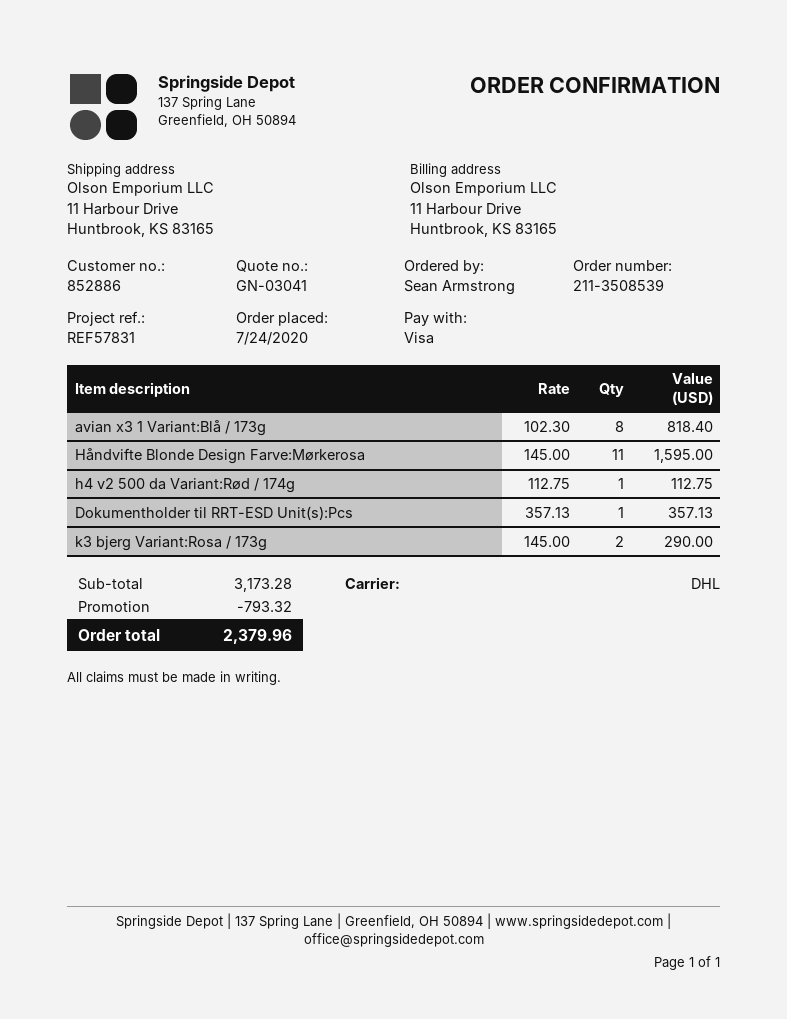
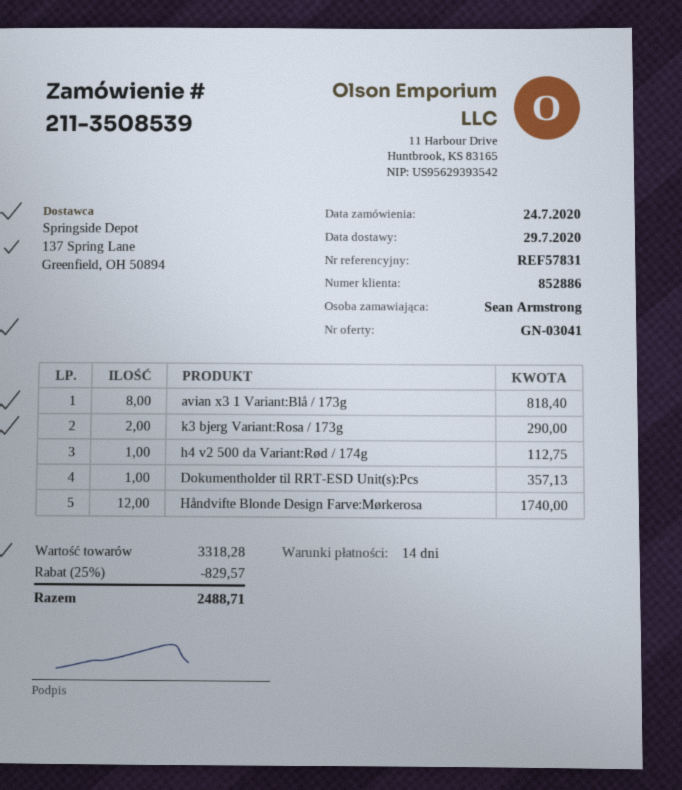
Håndvifte Blonde Design Farve:Mørkerosa: 11 for 1595.00 -> 12 for 1740.00
subtotal: 3173.28 -> 3318.28
discount: 793.32 -> 829.57
total: 2379.96 -> 2488.71

